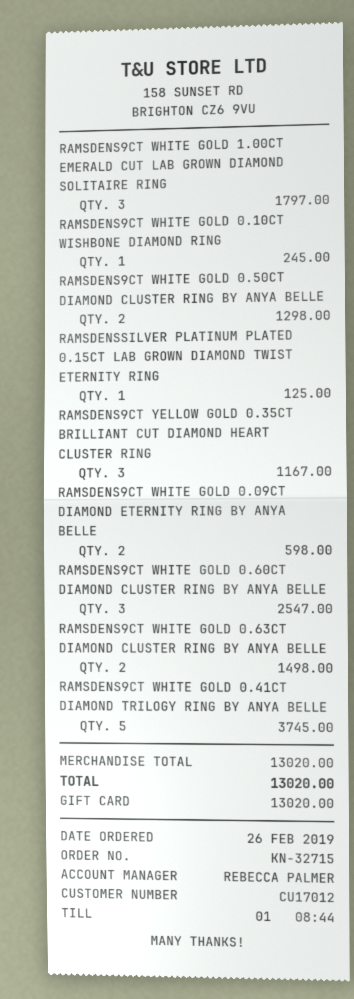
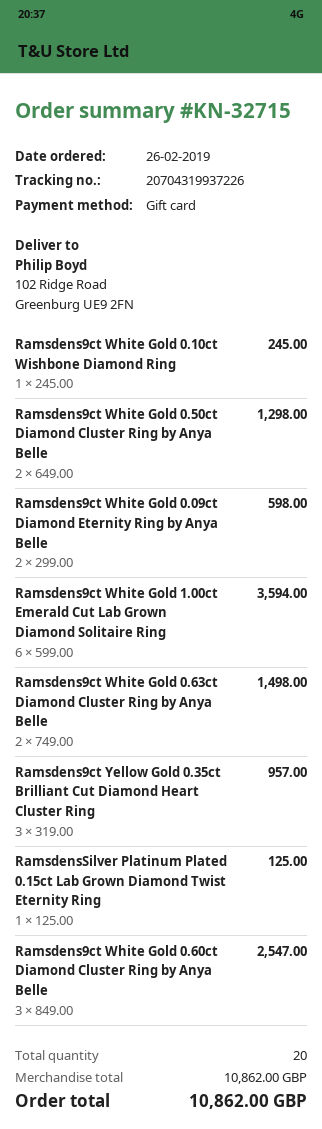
RAMSDENS9CT WHITE GOLD 1.00CT EMERALD CUT LAB GROWN DIAMOND SOLITAIRE RING: 3 for 1797.00 -> 6 for 3594.00
RAMSDENS9CT YELLOW GOLD 0.35CT BRILLIANT CUT DIAMOND HEART CLUSTER RING: 3 for 1167.00 -> 3 for 957.00
RAMSDENS9CT WHITE GOLD 0.41CT DIAMOND TRILOGY RING BY ANYA BELLE: 5 for 3745.00 -> none
subtotal: 13020.00 -> 10862.00
total: 13020.00 -> 10862.00

